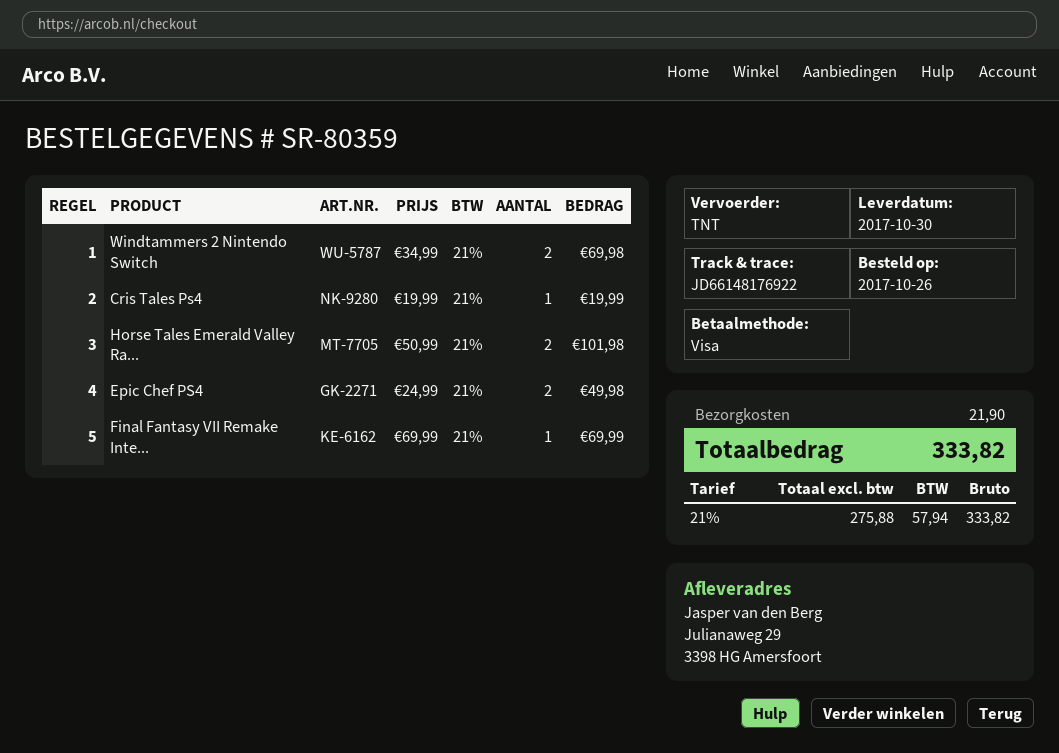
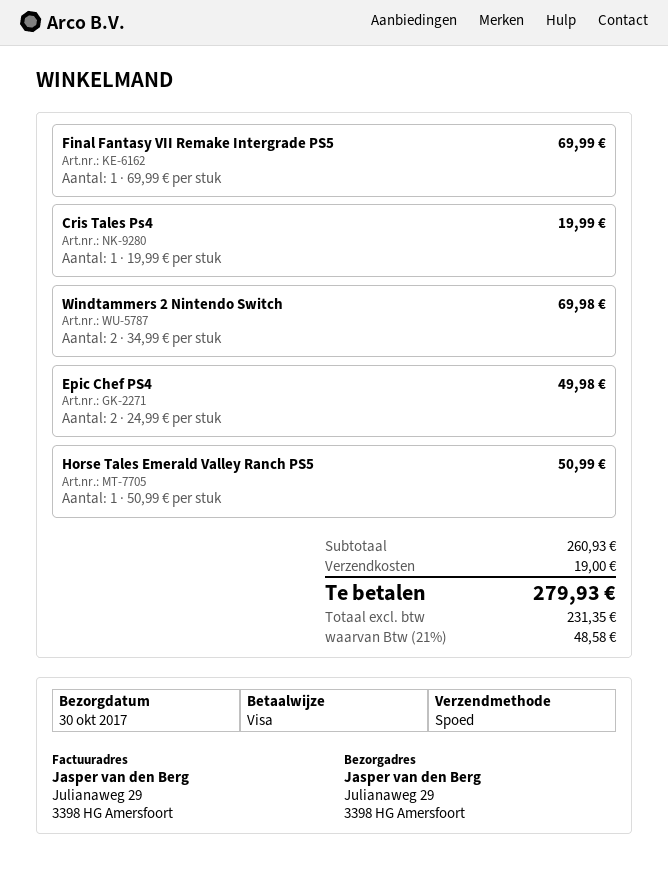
shipping method: TNT -> express
Horse Tales Emerald Valley Ra...: 2 x 50.99 = 101.98 -> 1 x 50.99 = 50.99
shipping: 21.90 -> 19.00
net: 275.88 -> 231.35
tax: 21% = 57.94 -> 21% = 48.58
total: 333.82 -> 279.93

